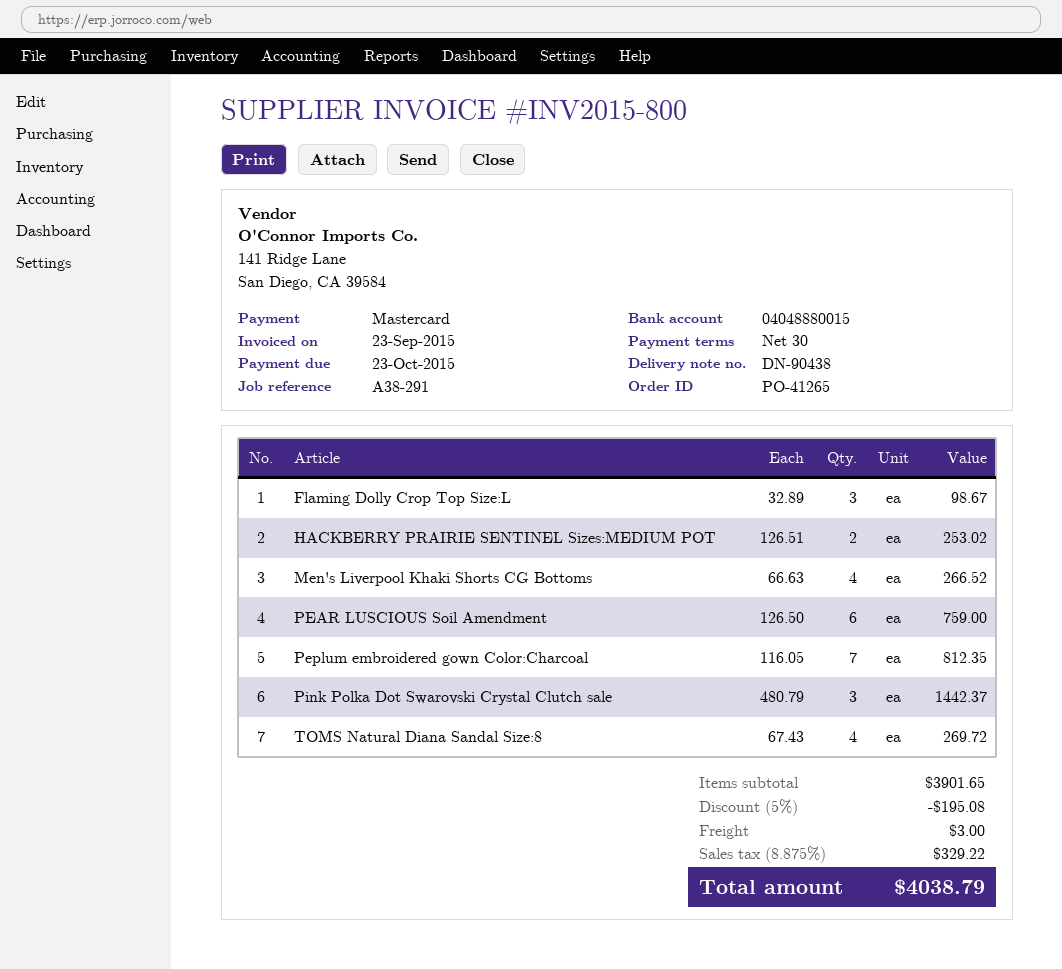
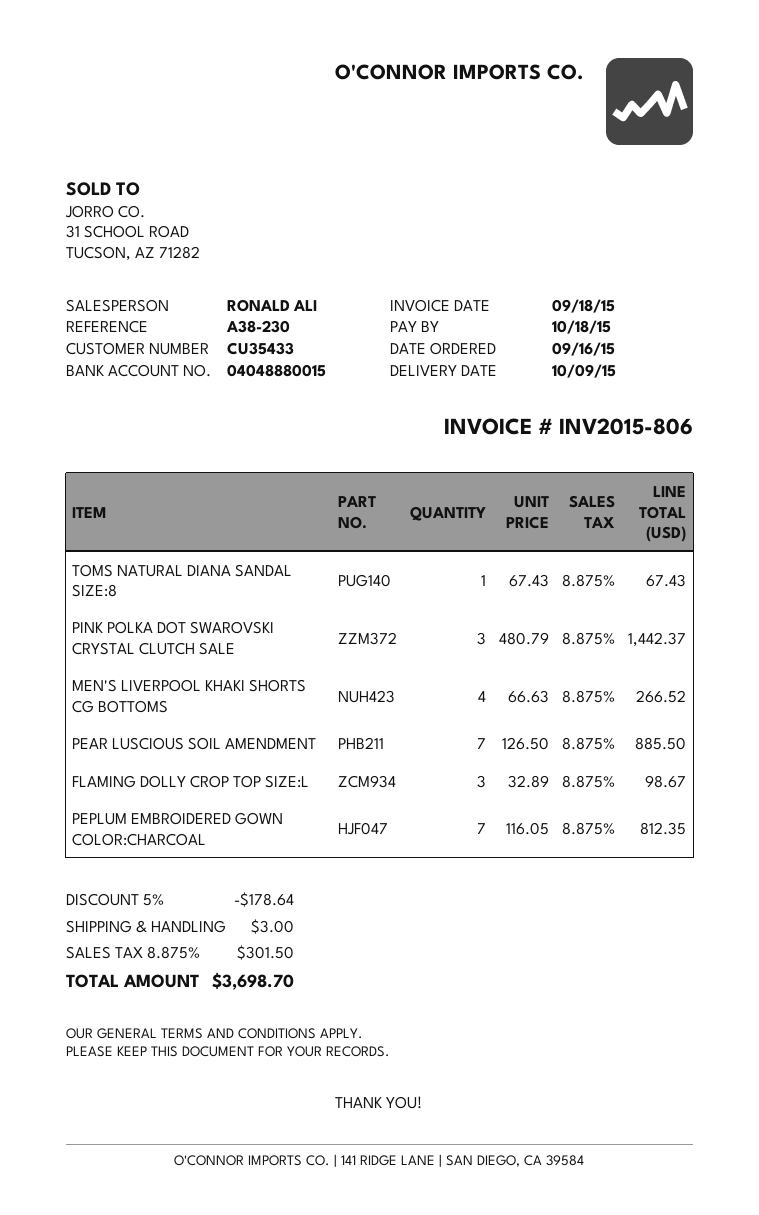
invoice number: INV2015-800 -> INV2015-806
invoice date: 2015-09-23 -> 2015-09-18
due date: 2015-10-23 -> 2015-10-18
reference: A38-291 -> A38-230
HACKBERRY PRAIRIE SENTINEL Sizes:MEDIUM POT: 2 x 126.51 = 253.02 -> none
PEAR LUSCIOUS Soil Amendment: 6 x 126.50 = 759.00 -> 7 x 126.50 = 885.50
TOMS Natural Diana Sandal Size:8: 4 x 67.43 = 269.72 -> 1 x 67.43 = 67.43
discount: 5% = 195.08 -> 5% = 178.64
tax: 8.875% = 329.22 -> 8.875% = 301.50
total: 4038.79 -> 3698.70

